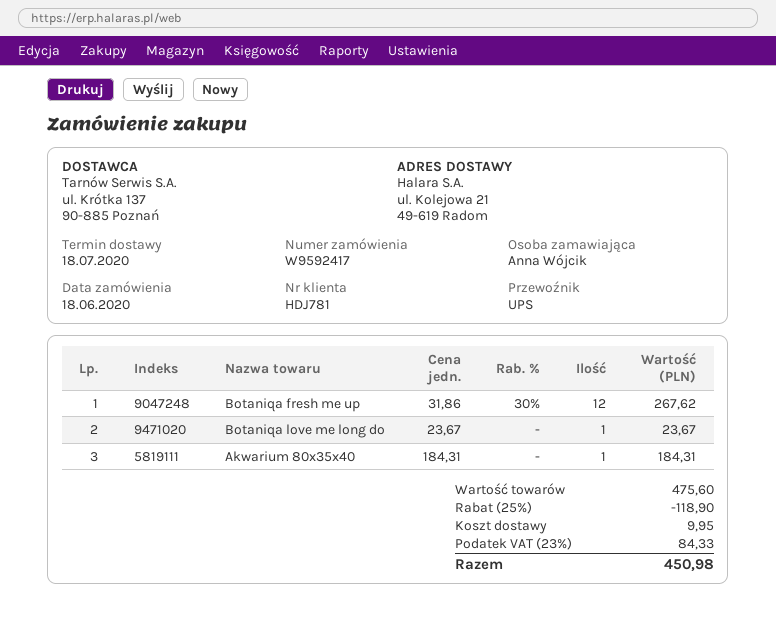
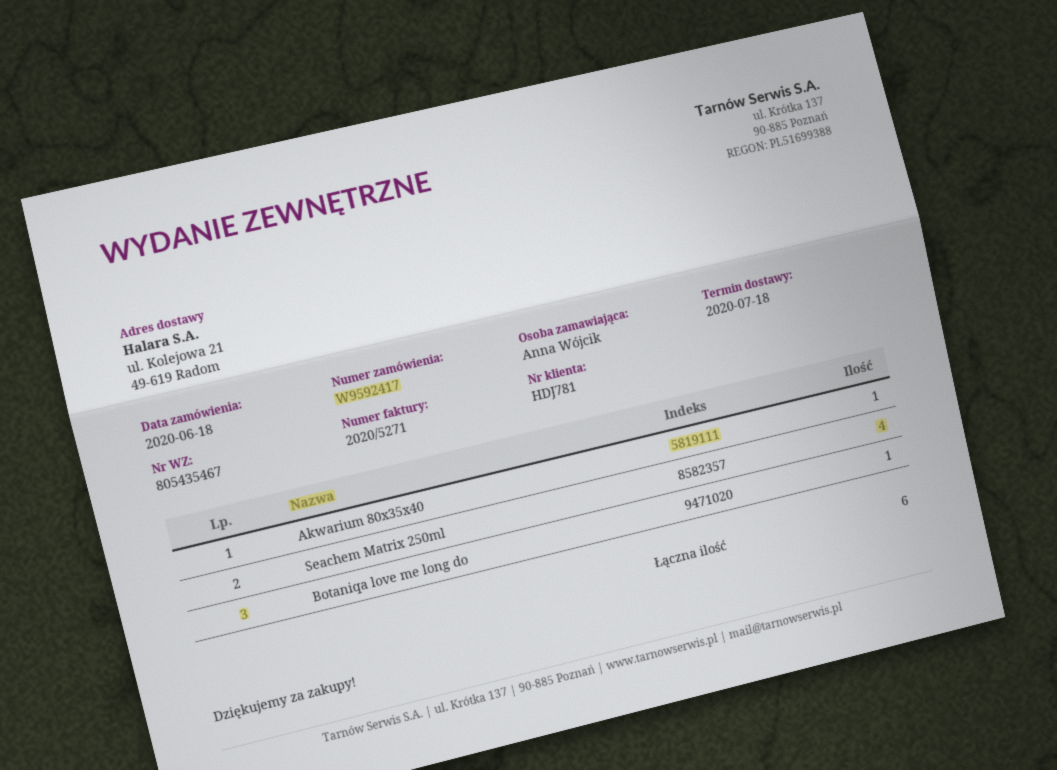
Botaniqa fresh me up: 12 -> none
Seachem Matrix 250ml: none -> 4

